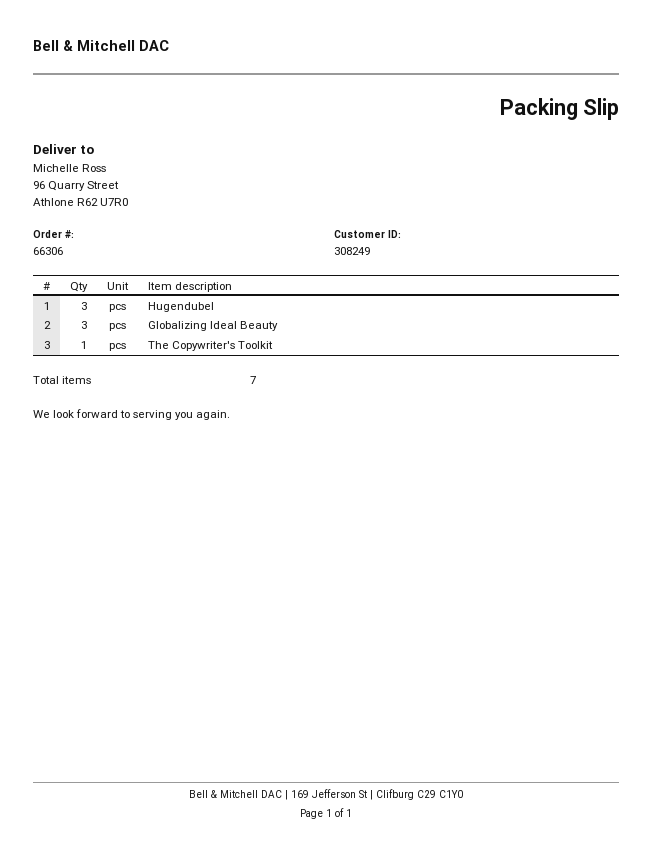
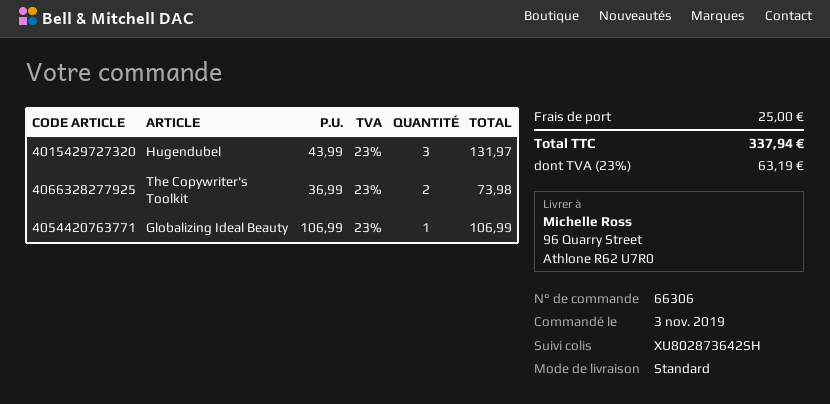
Globalizing Ideal Beauty: 3 -> 1
The Copywriter's Toolkit: 1 -> 2

